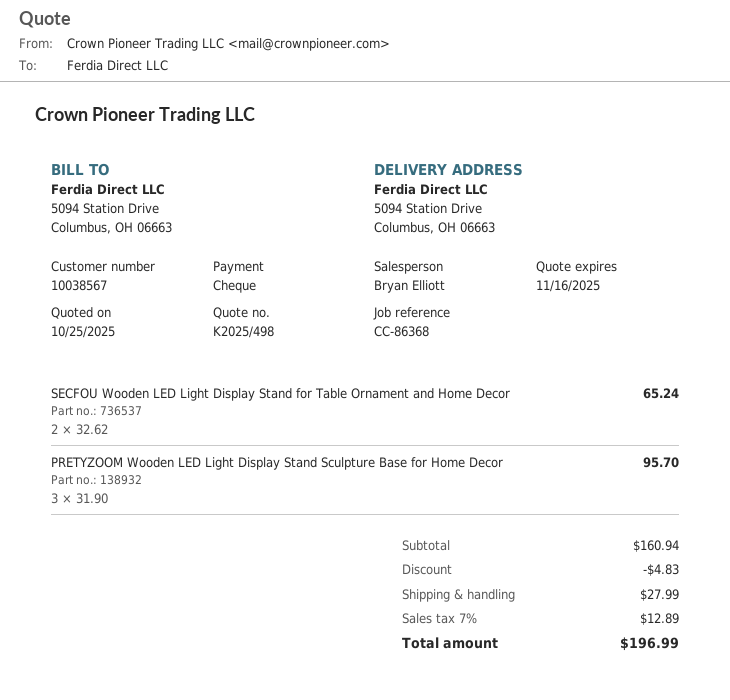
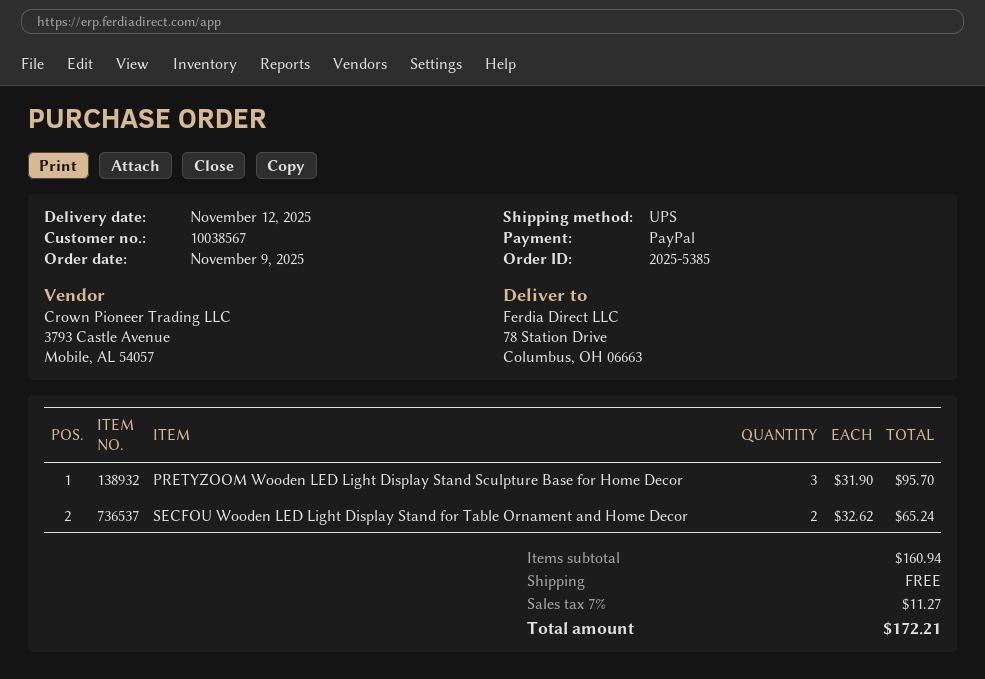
payment method: cheque -> PayPal
ship to: 5094 Station Drive, Columbus, OH 06663 -> 78 Station Drive, Columbus, OH 06663
discount: 4.83 -> none
shipping: 27.99 -> 0.00
tax: 7% = 12.89 -> 7% = 11.27
total: 196.99 -> 172.21

